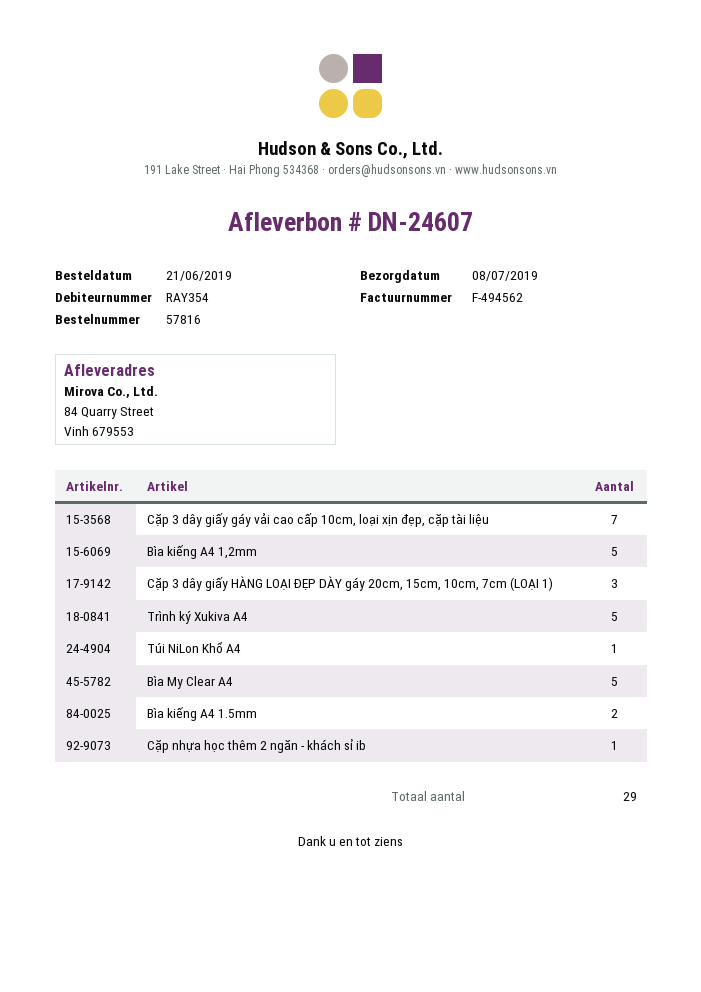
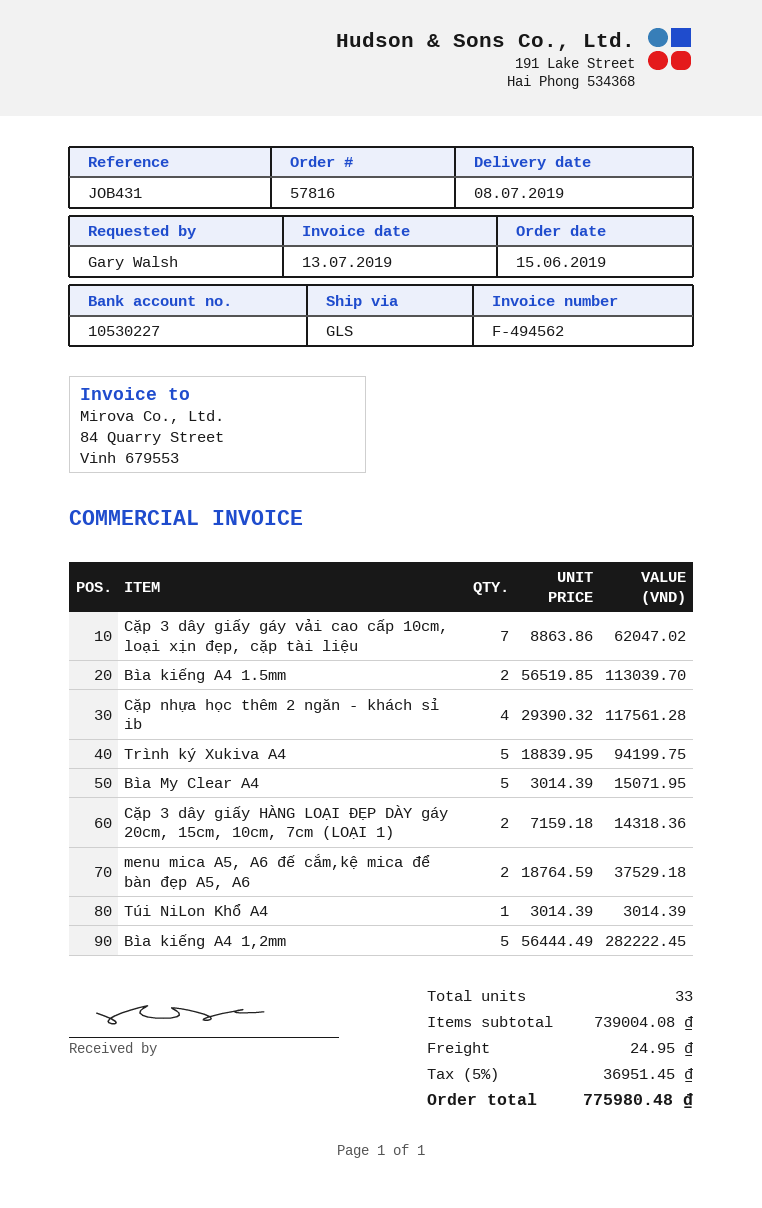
order date: 2019-06-21 -> 2019-06-15
Cặp 3 dây giấy HÀNG LOẠI ĐẸP DÀY gáy 20cm, 15cm, 10cm, 7cm (LOẠI 1): 3 -> 2
Cặp nhựa học thêm 2 ngăn - khách sỉ ib: 1 -> 4
menu mica A5, A6 đế cắm,kệ mica để bàn đẹp A5, A6: none -> 2
total quantity: 29 -> 33

